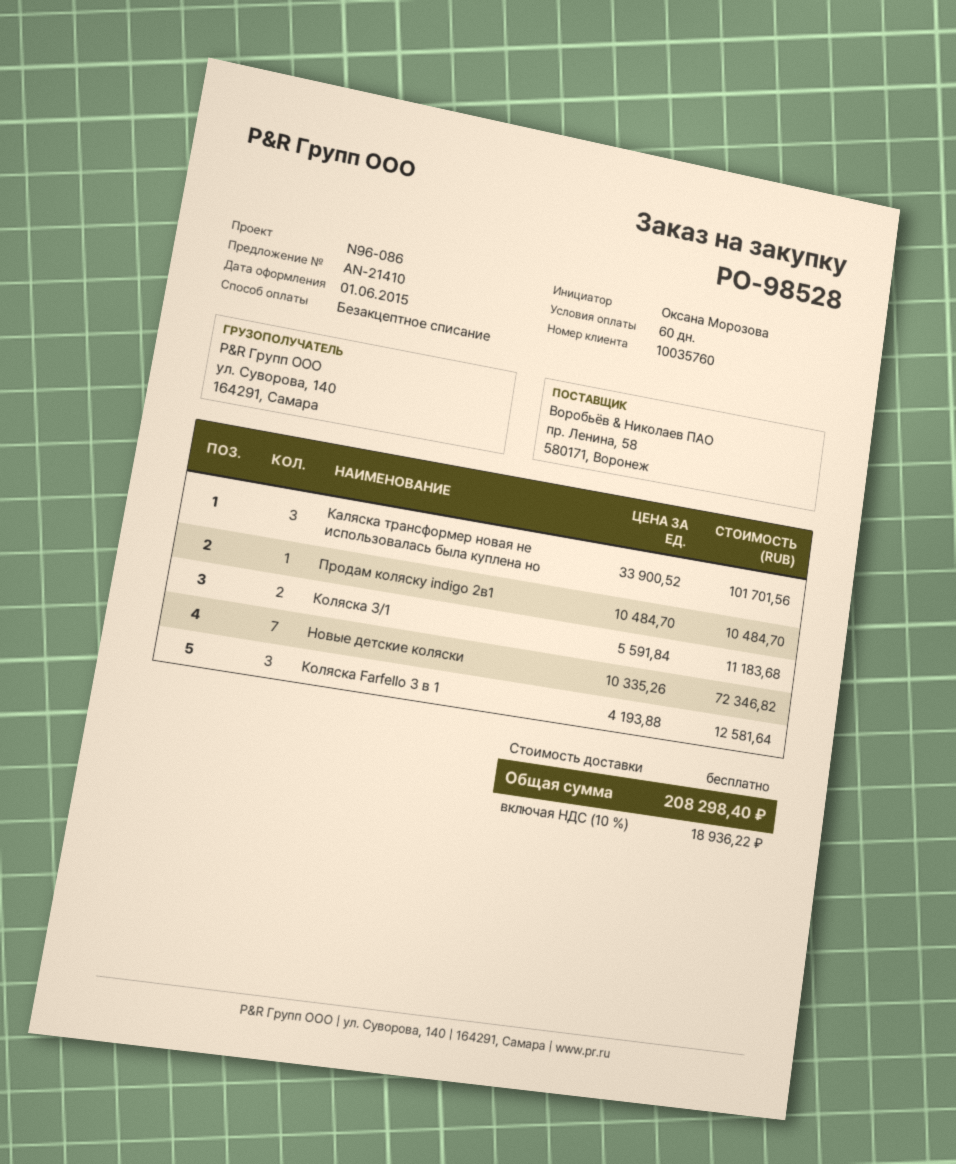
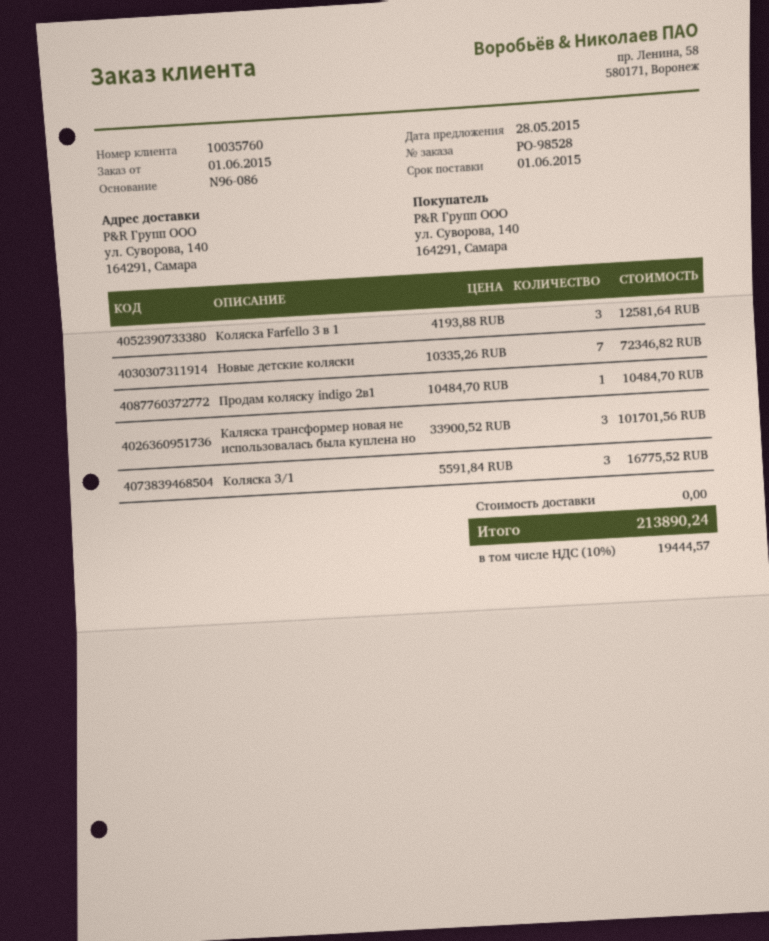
Коляска 3/1: 2 x 5591.84 = 11183.68 -> 3 x 5591.84 = 16775.52
tax: 10% = 18936.22 -> 10% = 19444.57
total: 208298.40 -> 213890.24

